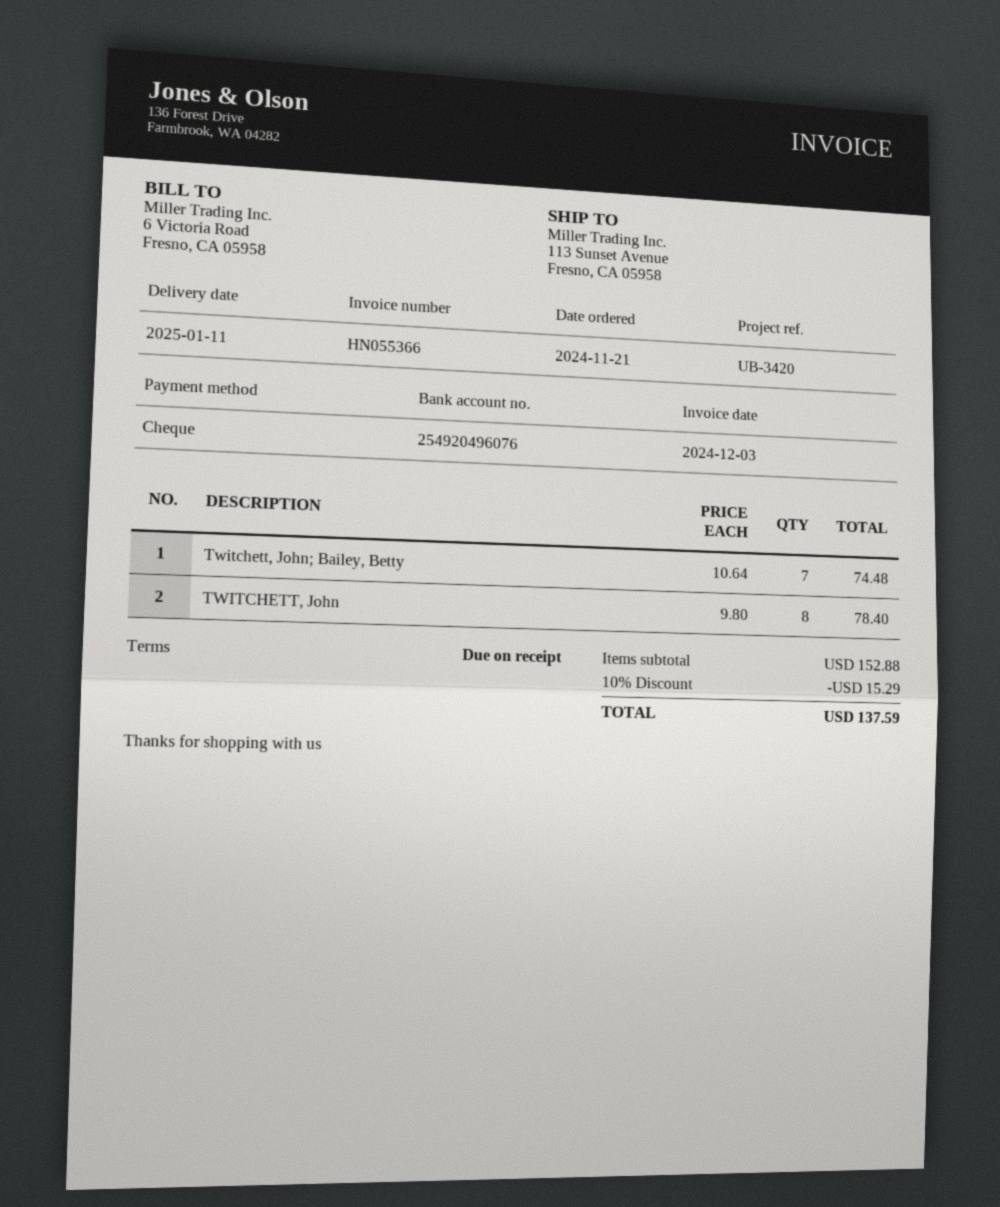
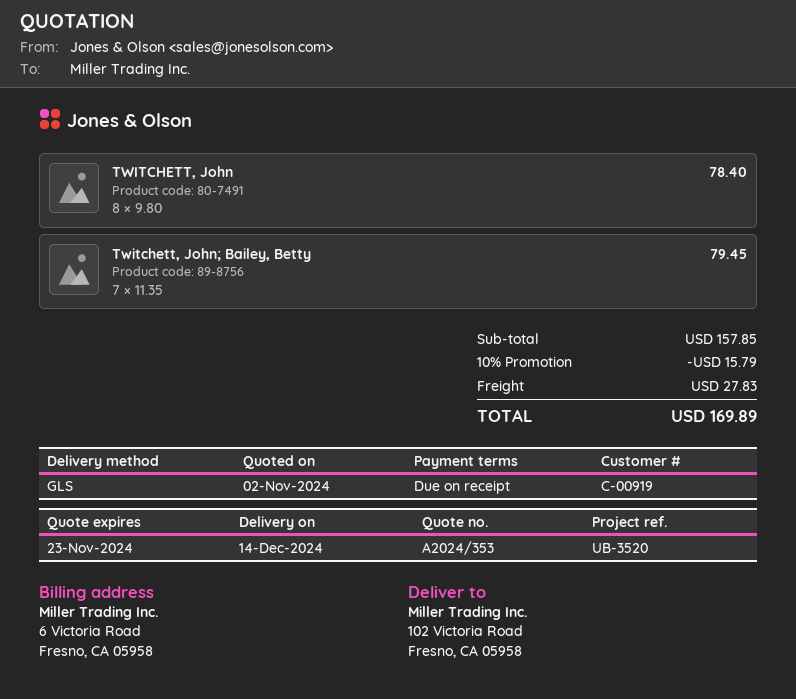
delivery date: 2025-01-11 -> 2024-12-14
reference: UB-3420 -> UB-3520
ship to: 113 Sunset Avenue, Fresno, CA 05958 -> 102 Victoria Road, Fresno, CA 05958
Twitchett, John; Bailey, Betty: 7 x 10.64 = 74.48 -> 7 x 11.35 = 79.45
subtotal: 152.88 -> 157.85
discount: 10% = 15.29 -> 10% = 15.79
shipping: none -> 27.83
total: 137.59 -> 169.89

